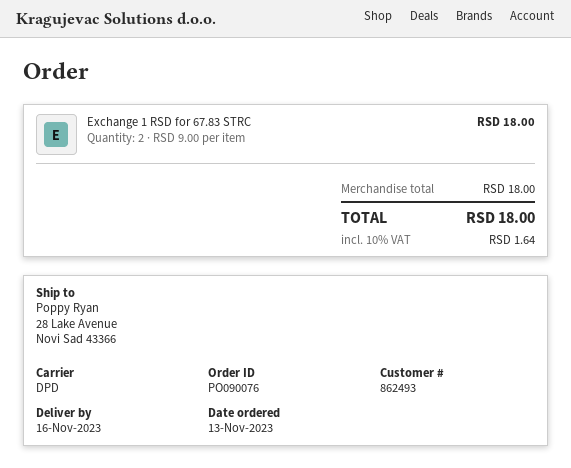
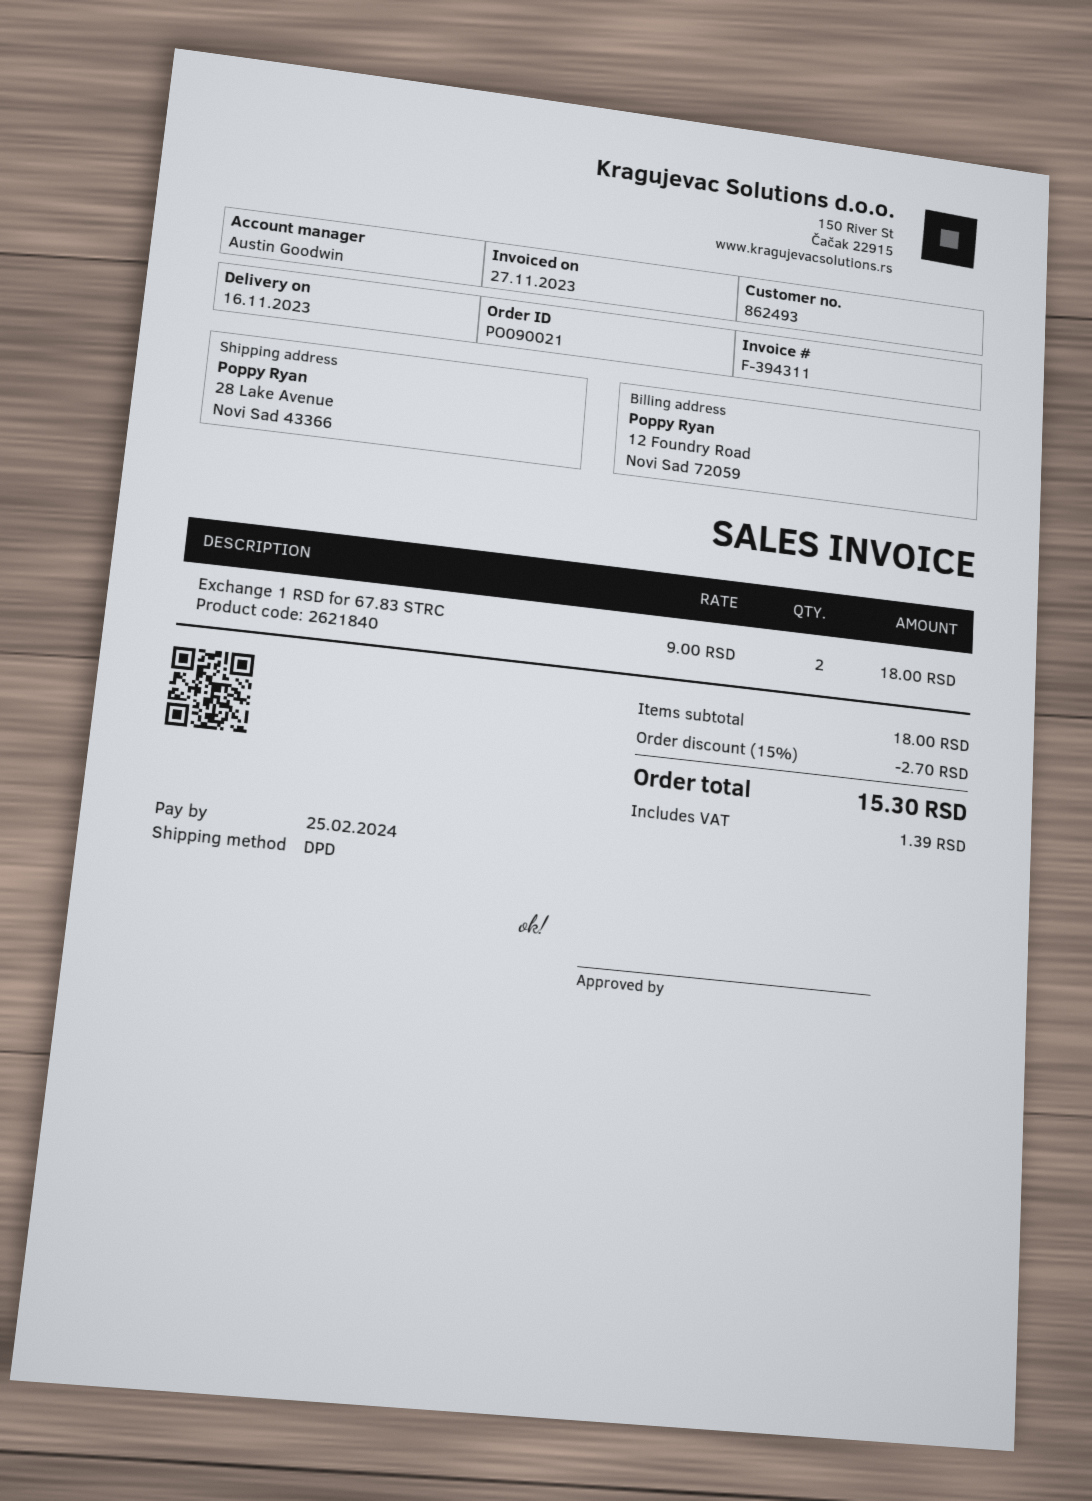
order number: PO090076 -> PO090021
discount: none -> 15% = 2.70
tax: 1.64 -> 1.39
total: 18.00 -> 15.30

